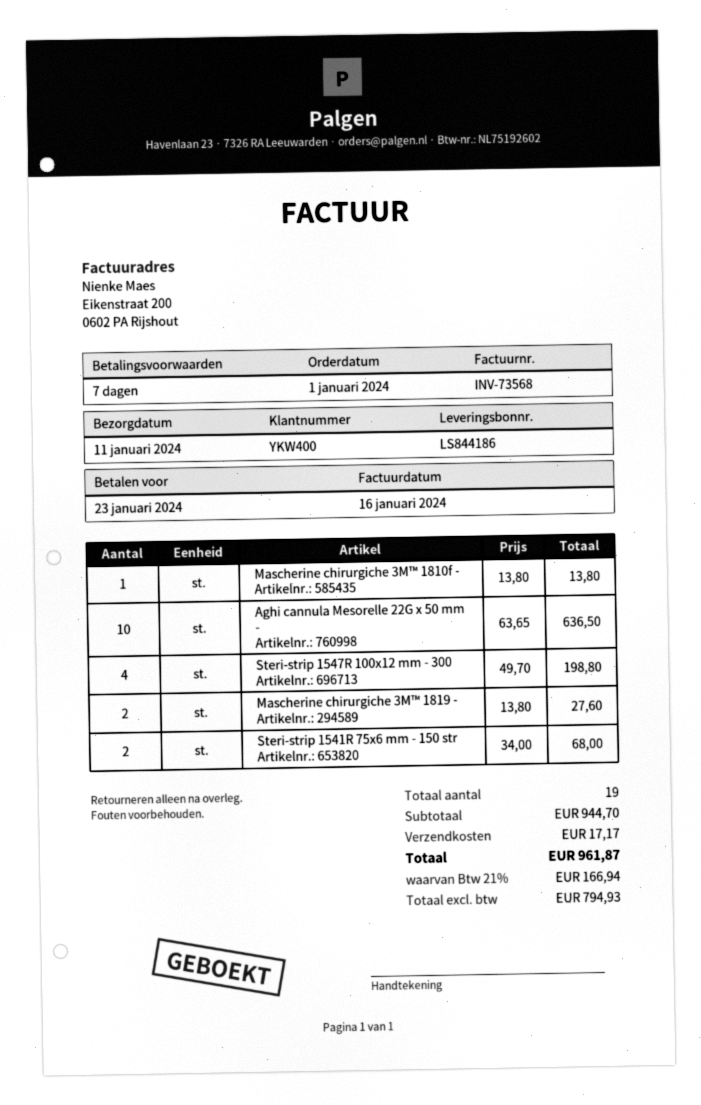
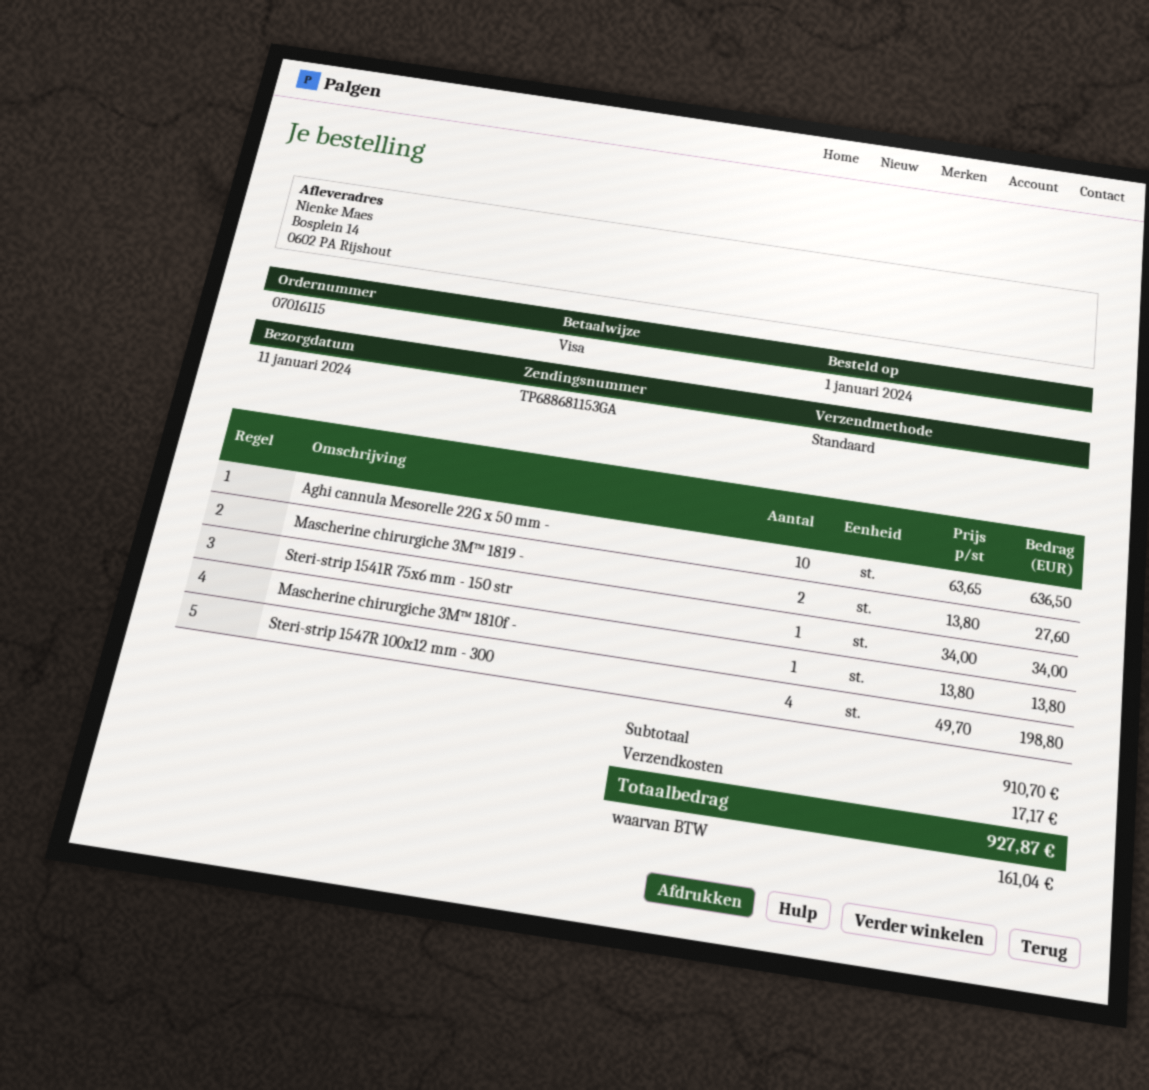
Steri-strip 1541R 75x6 mm - 150 str: 2 x 34.00 = 68.00 -> 1 x 34.00 = 34.00
subtotal: 944.70 -> 910.70
tax: 166.94 -> 161.04
total: 961.87 -> 927.87

